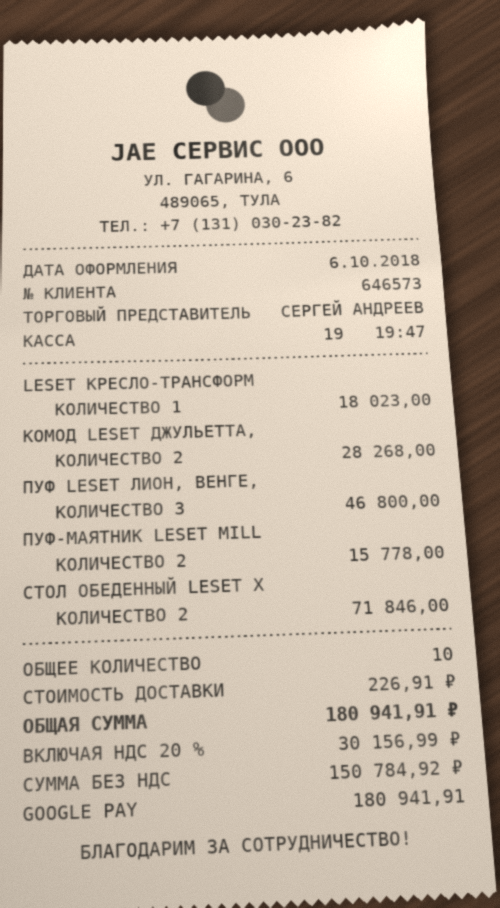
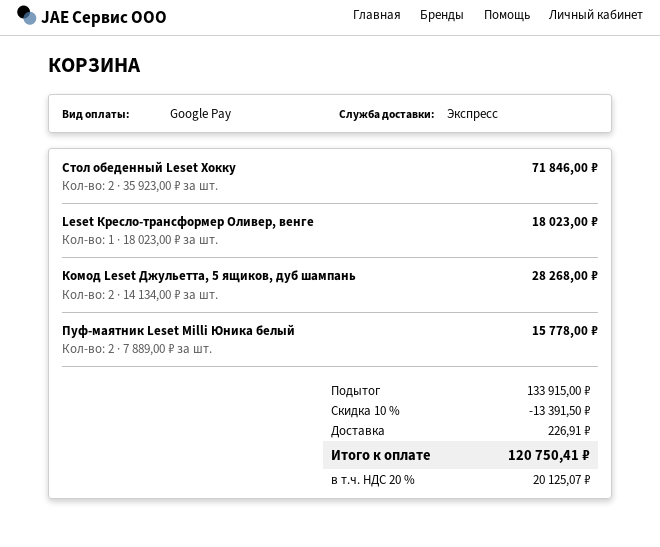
ПУФ LESET ЛИОН, ВЕНГЕ,: 3 for 46800.00 -> none
discount: none -> 10% = 13391.50
tax: 20% = 30156.99 -> 20% = 20125.07
total: 180941.91 -> 120750.41

